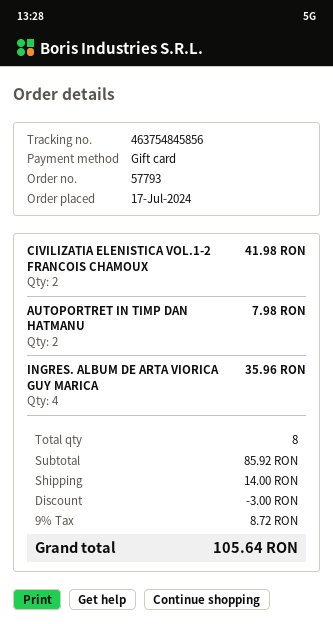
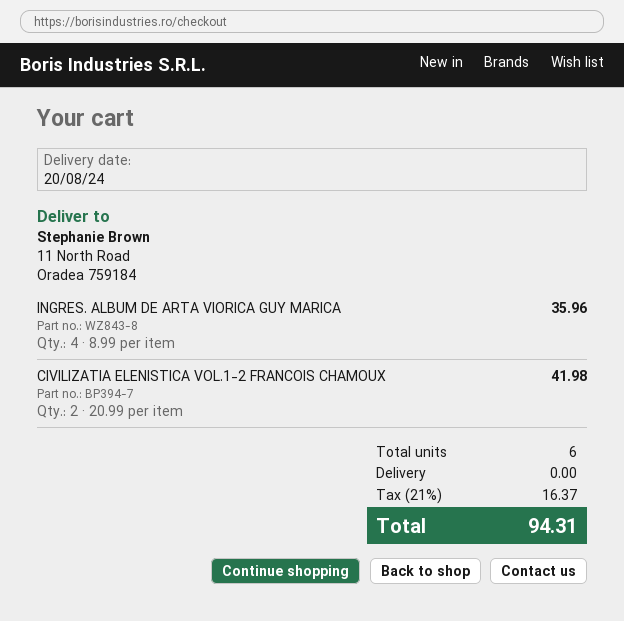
AUTOPORTRET IN TIMP DAN HATMANU: 2 for 7.98 -> none
total quantity: 8 -> 6
discount: 3.00 -> none
shipping: 14.00 -> 0.00
tax: 9% = 8.72 -> 21% = 16.37
total: 105.64 -> 94.31

